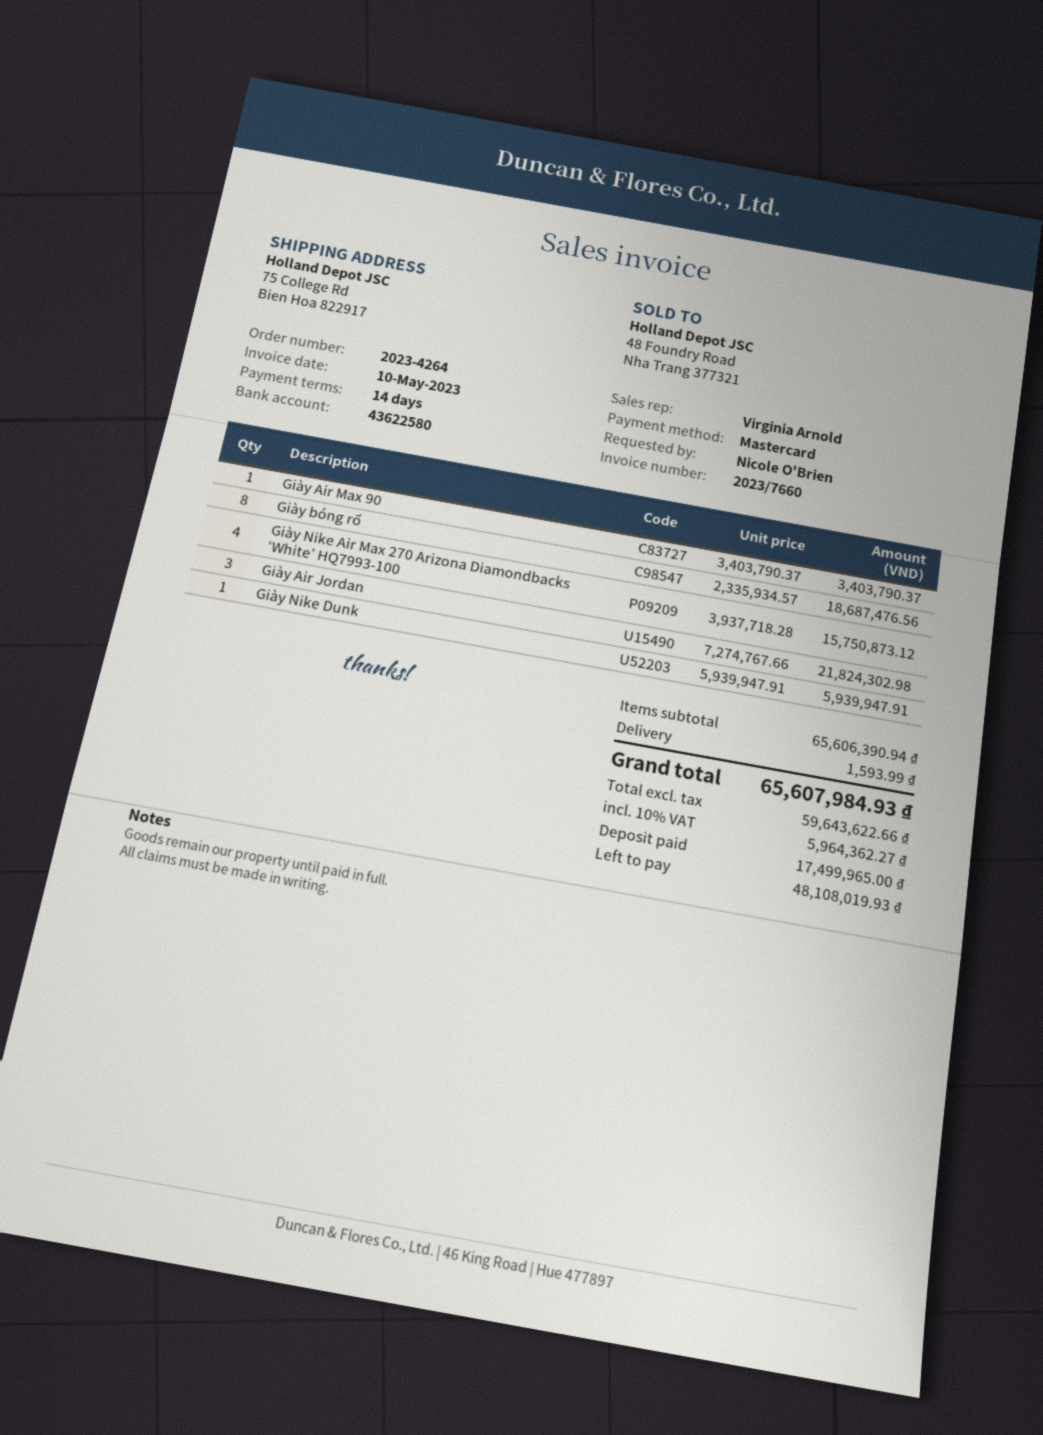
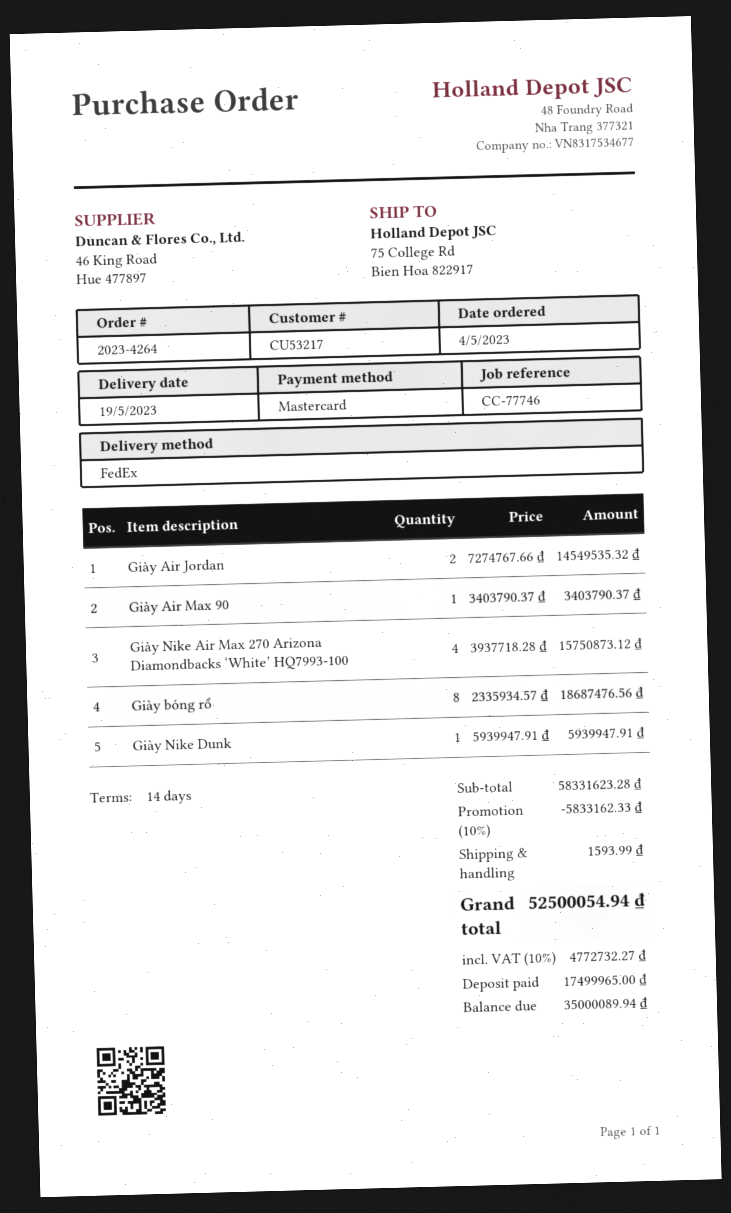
Giày Air Jordan: 3 x 7274767.66 = 21824302.98 -> 2 x 7274767.66 = 14549535.32
subtotal: 65606390.94 -> 58331623.28
discount: none -> 10% = 5833162.33
tax: 10% = 5964362.27 -> 10% = 4772732.27
total: 65607984.93 -> 52500054.94
balance: 48108019.93 -> 35000089.94

